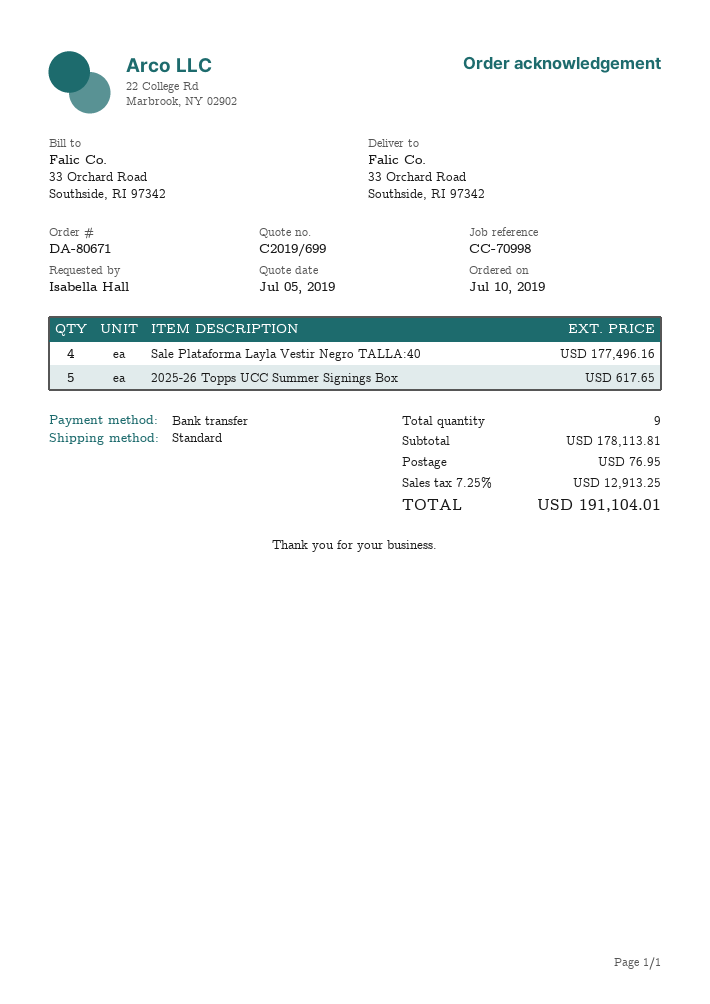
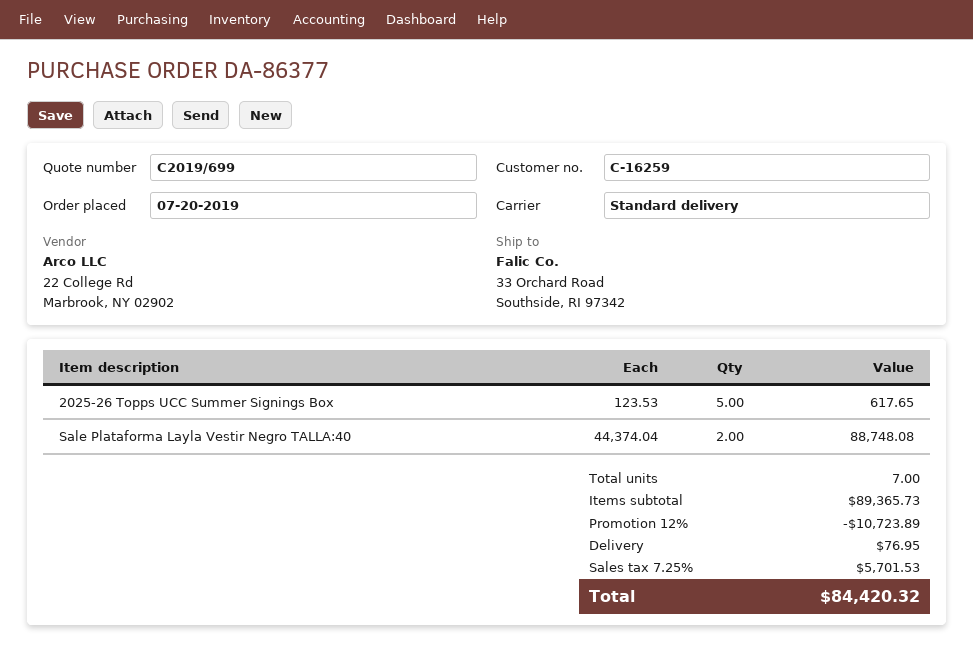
order number: DA-80671 -> DA-86377
order date: 2019-07-10 -> 2019-07-20
Sale Plataforma Layla Vestir Negro TALLA:40: 4 for 177496.16 -> 2 for 88748.08
total quantity: 9 -> 7
subtotal: 178113.81 -> 89365.73
discount: none -> 12% = 10723.89
tax: 7.25% = 12913.25 -> 7.25% = 5701.53
total: 191104.01 -> 84420.32

